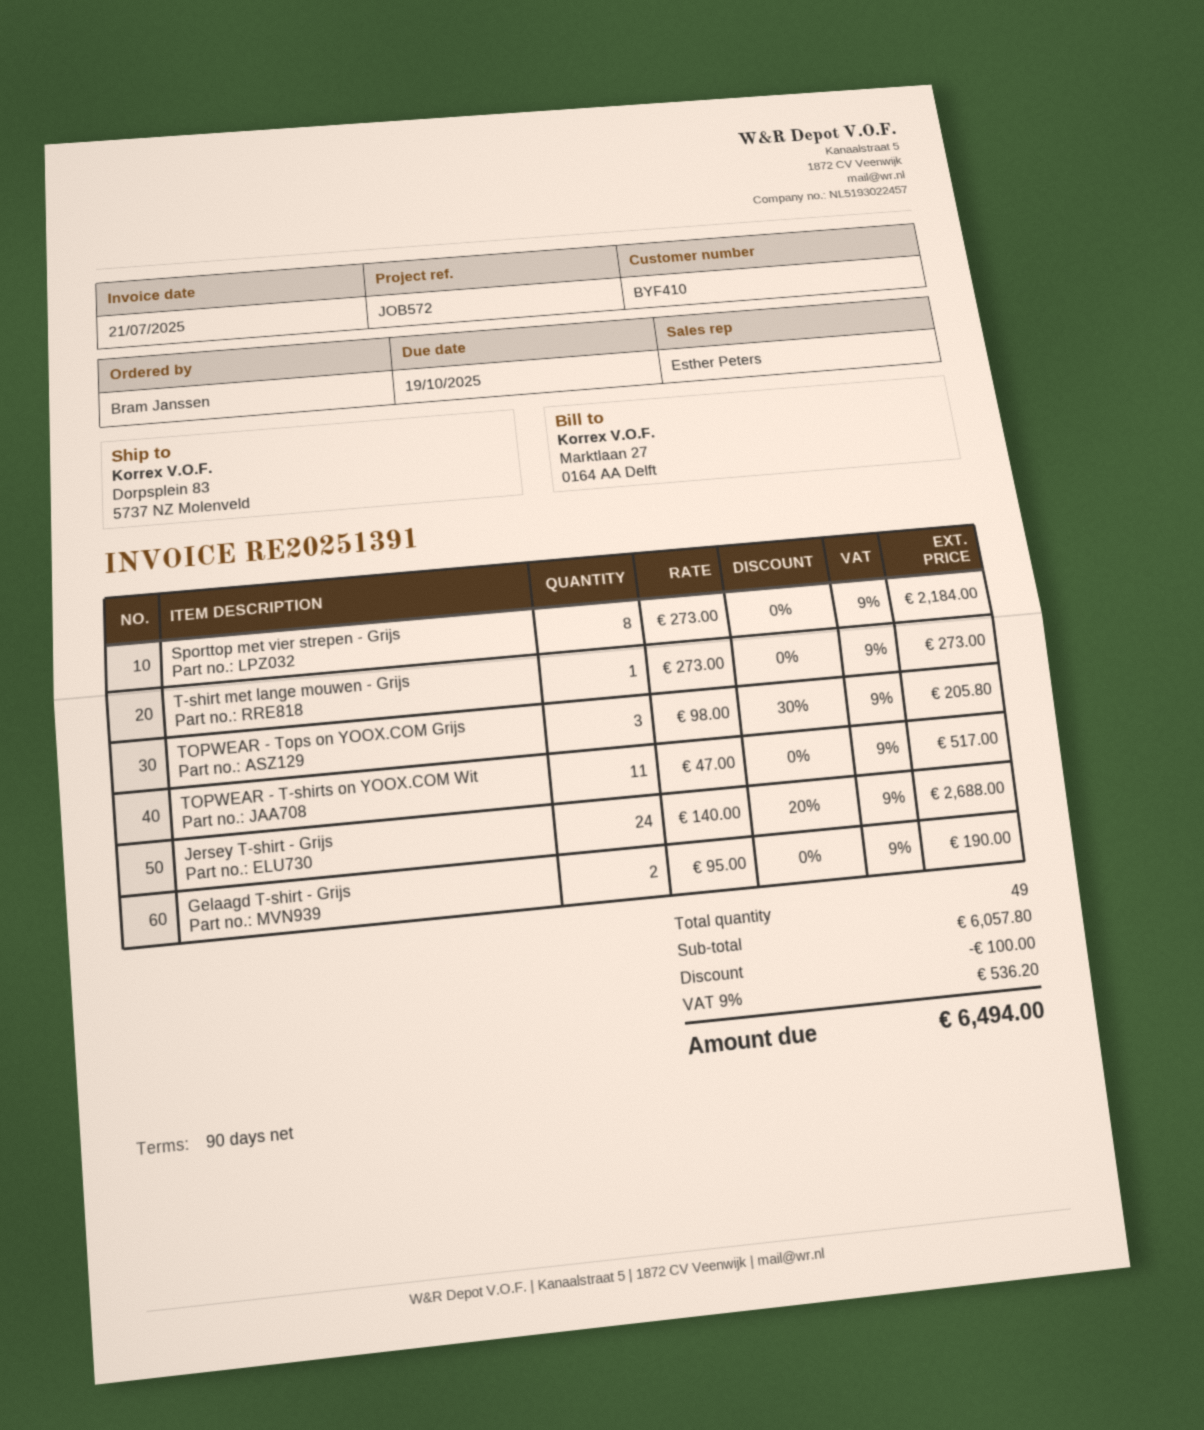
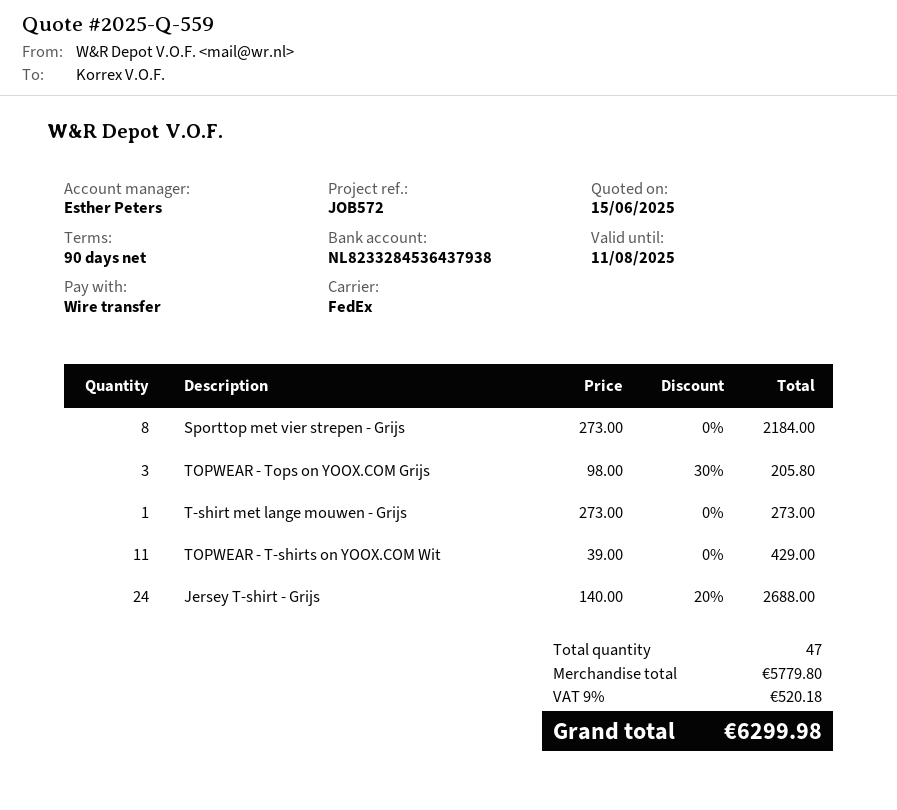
TOPWEAR - T-shirts on YOOX.COM Wit: 11 x 47.00 = 517.00 -> 11 x 39.00 = 429.00
Gelaagd T-shirt - Grijs: 2 x 95.00 = 190.00 -> none
total quantity: 49 -> 47
subtotal: 6057.80 -> 5779.80
discount: 100.00 -> none
tax: 9% = 536.20 -> 9% = 520.18
total: 6494.00 -> 6299.98

